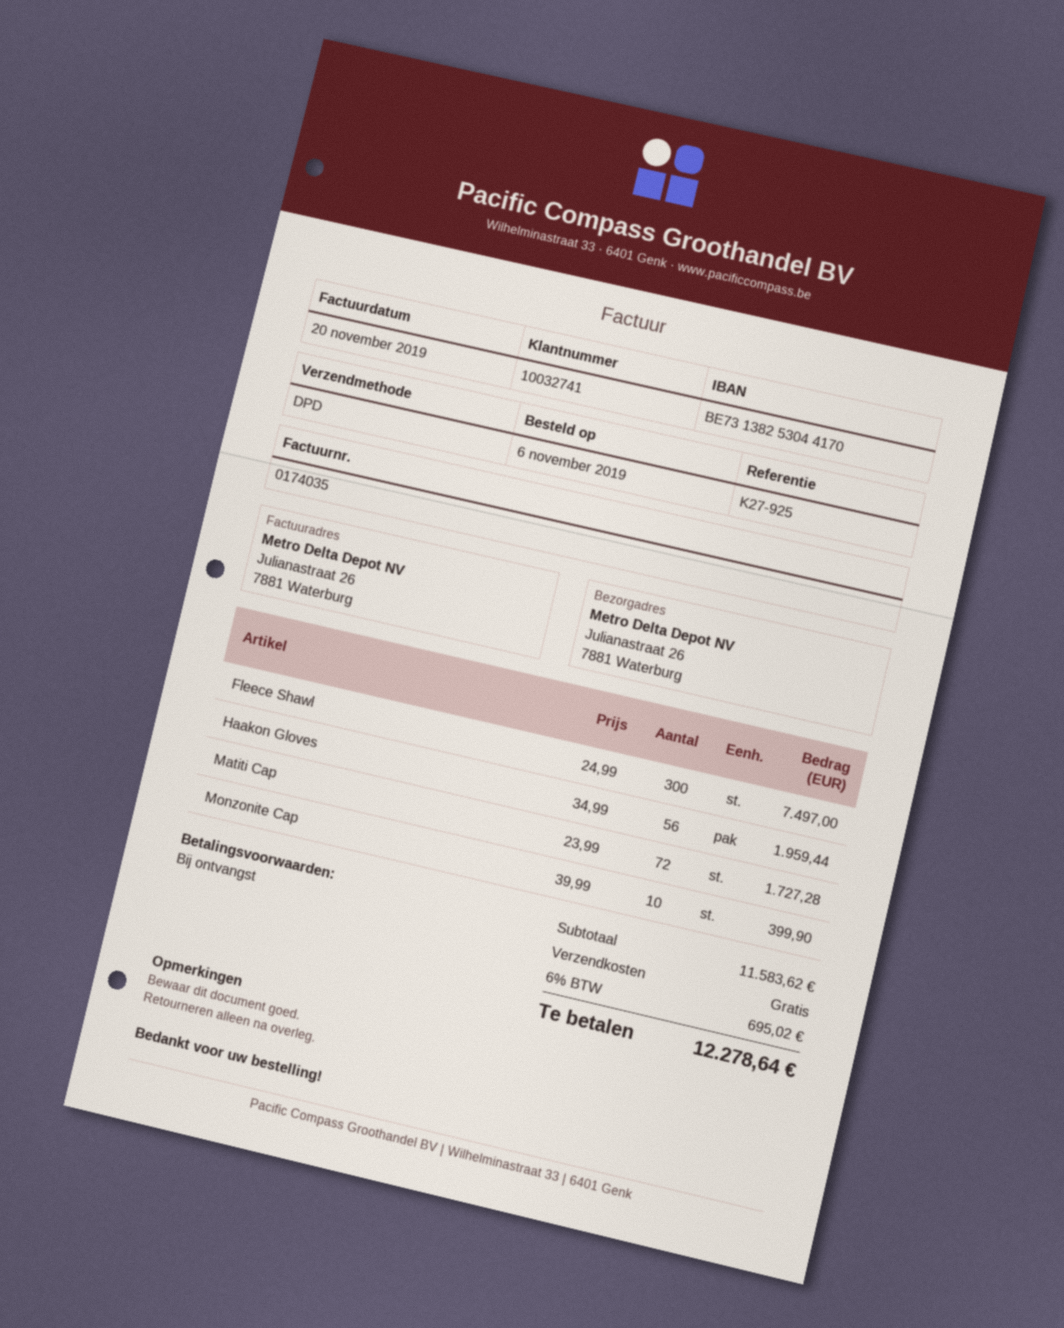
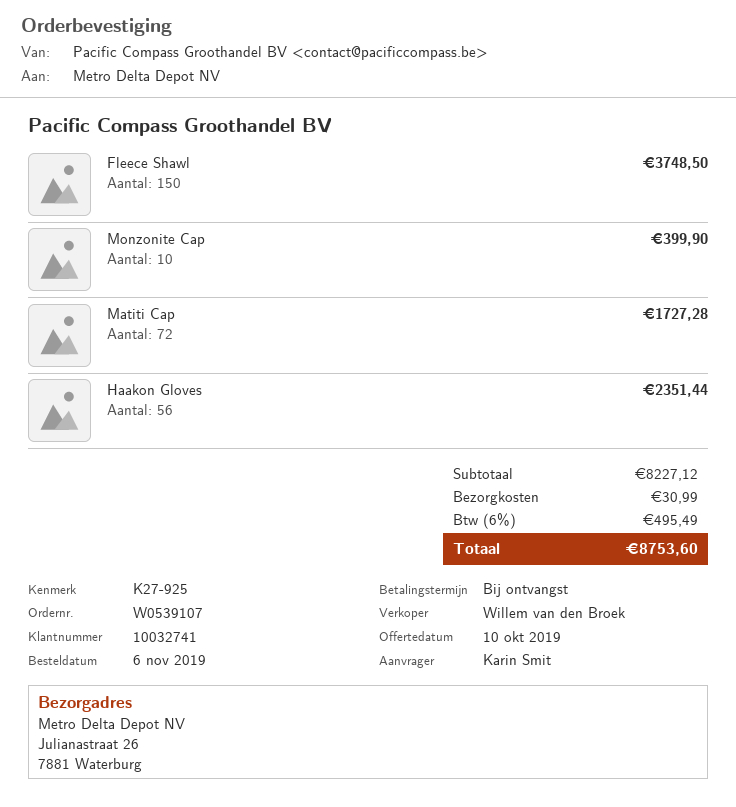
Fleece Shawl: 300 for 7497.00 -> 150 for 3748.50
Haakon Gloves: 56 for 1959.44 -> 56 for 2351.44
subtotal: 11583.62 -> 8227.12
shipping: 0.00 -> 30.99
tax: 6% = 695.02 -> 6% = 495.49
total: 12278.64 -> 8753.60

